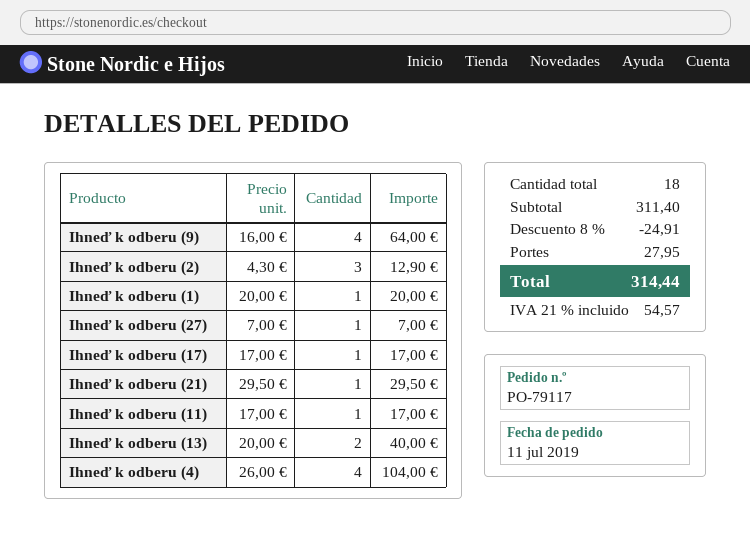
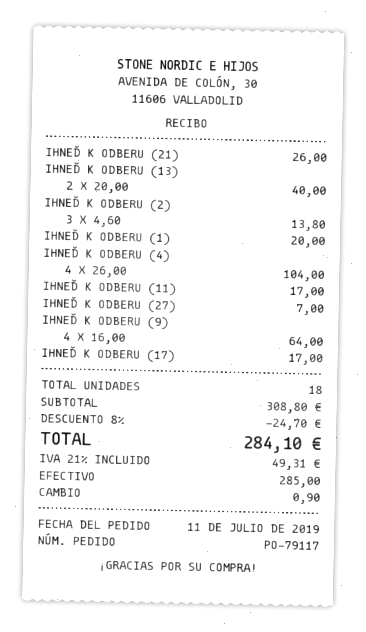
Ihneď k odberu (2): 3 x 4.30 = 12.90 -> 3 x 4.60 = 13.80
Ihneď k odberu (21): 1 x 29.50 = 29.50 -> 1 x 26.00 = 26.00
subtotal: 311.40 -> 308.80
discount: 8% = 24.91 -> 8% = 24.70
shipping: 27.95 -> none
tax: 21% = 54.57 -> 21% = 49.31
total: 314.44 -> 284.10

